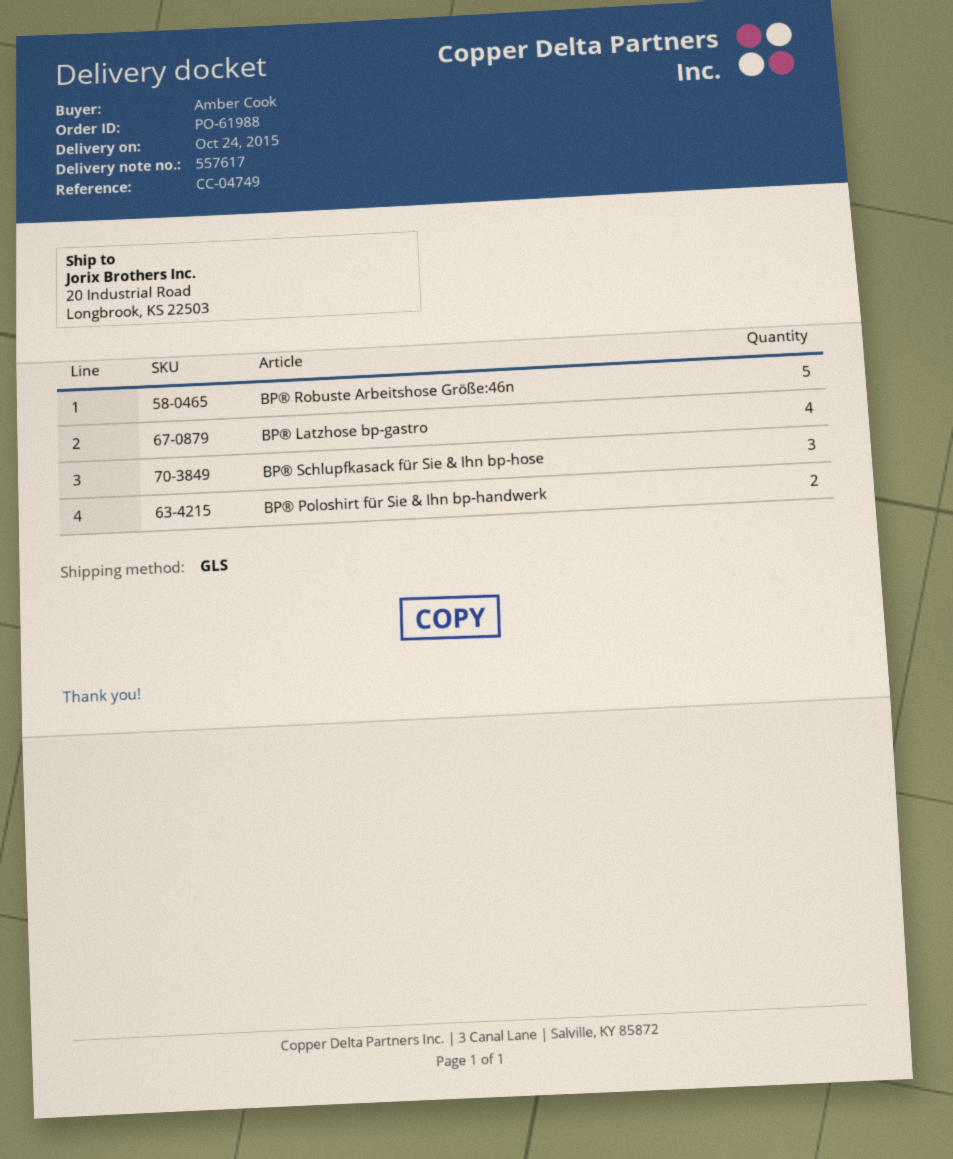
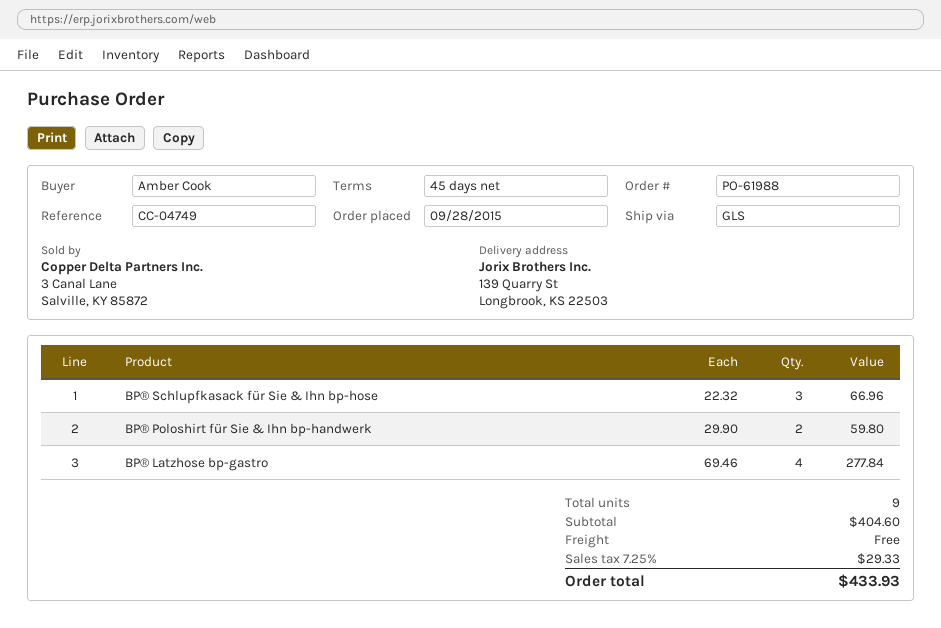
ship to: 20 Industrial Road, Longbrook, KS 22503 -> 139 Quarry St, Longbrook, KS 22503
BP® Robuste Arbeitshose Größe:46n: 5 -> none

